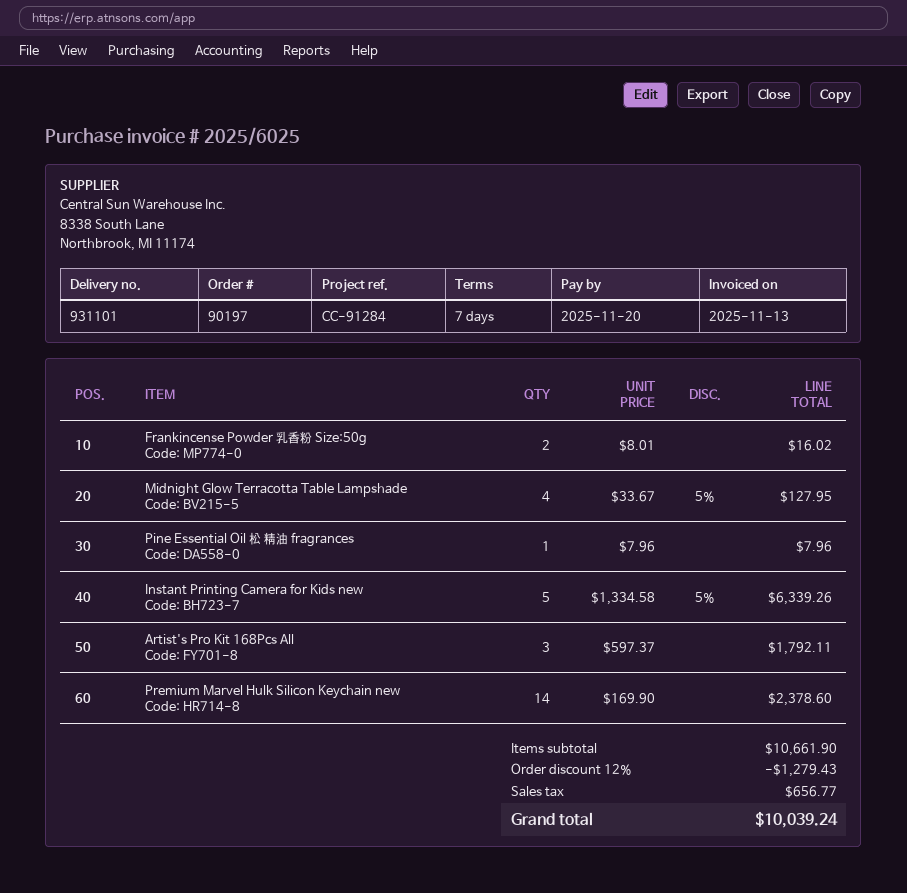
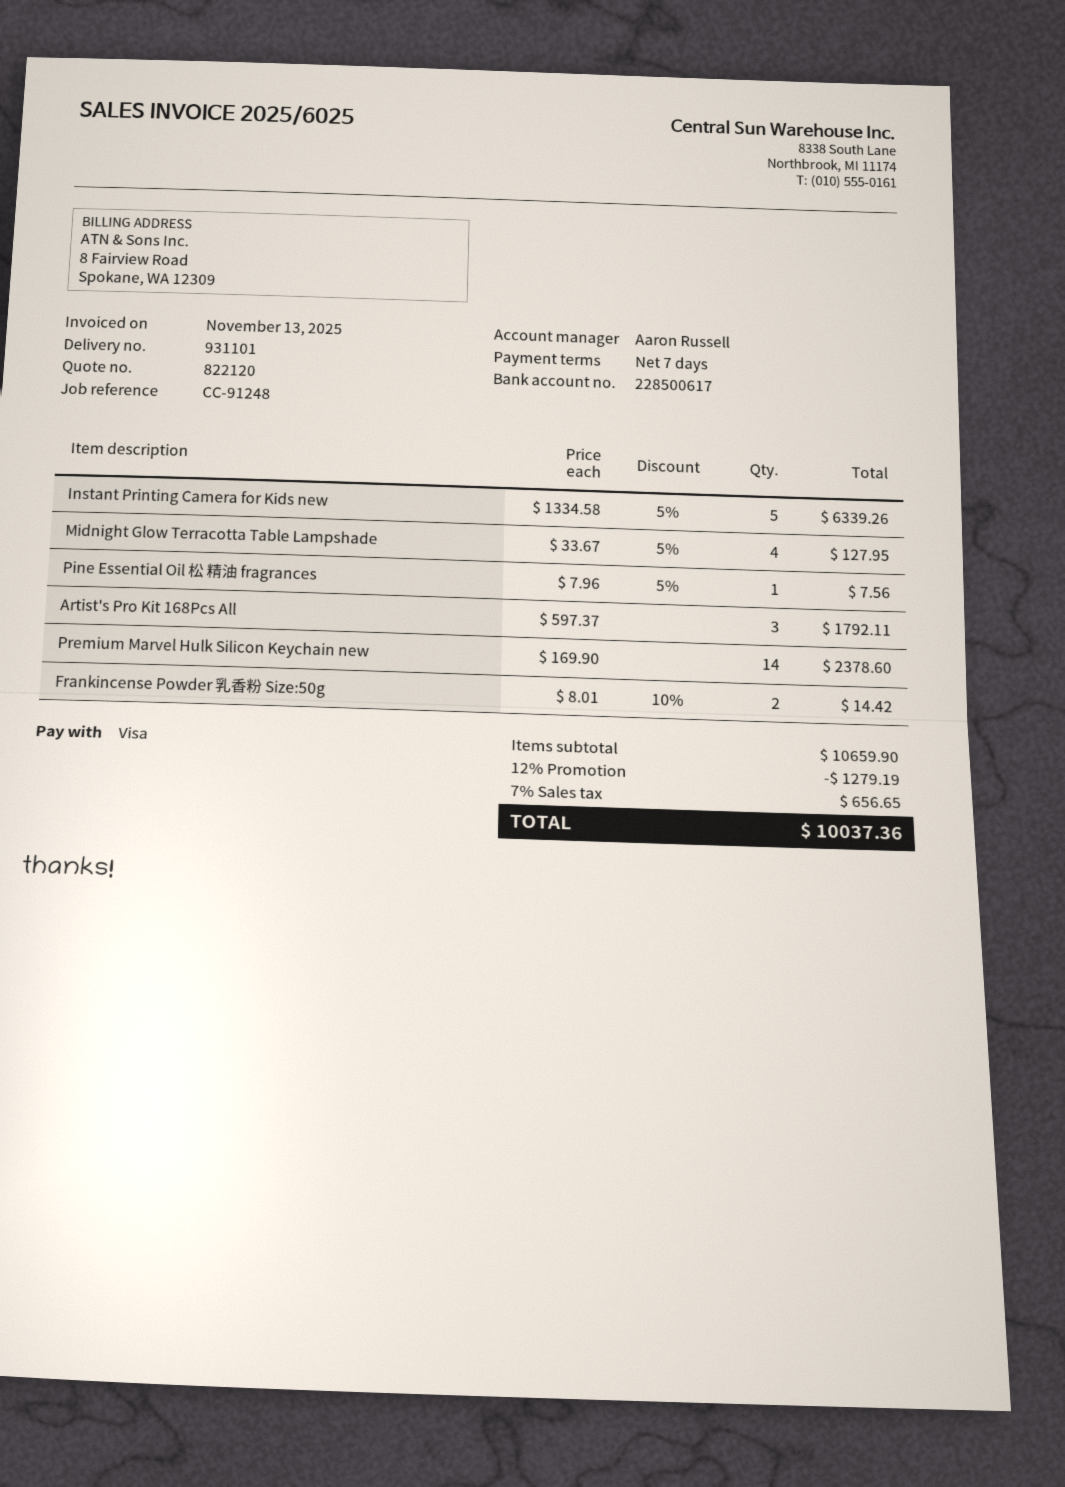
reference: CC-91284 -> CC-91248
Frankincense Powder 乳香粉 Size:50g: 2 x 8.01 = 16.02 -> 2 x 8.01 - 10% = 14.42
Pine Essential Oil 松 精油 fragrances: 1 x 7.96 = 7.96 -> 1 x 7.96 - 5% = 7.56
subtotal: 10661.90 -> 10659.90
discount: 12% = 1279.43 -> 12% = 1279.19
tax: 656.77 -> 656.65
total: 10039.24 -> 10037.36

